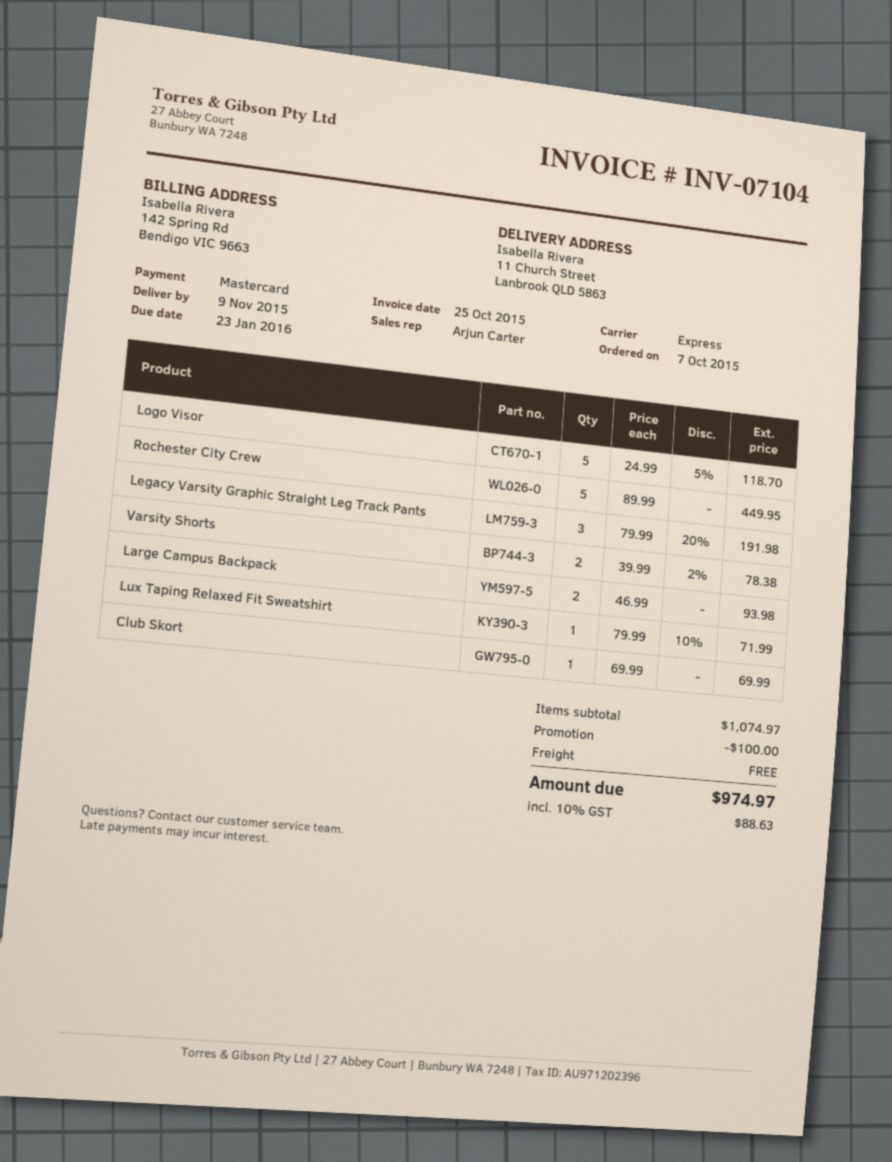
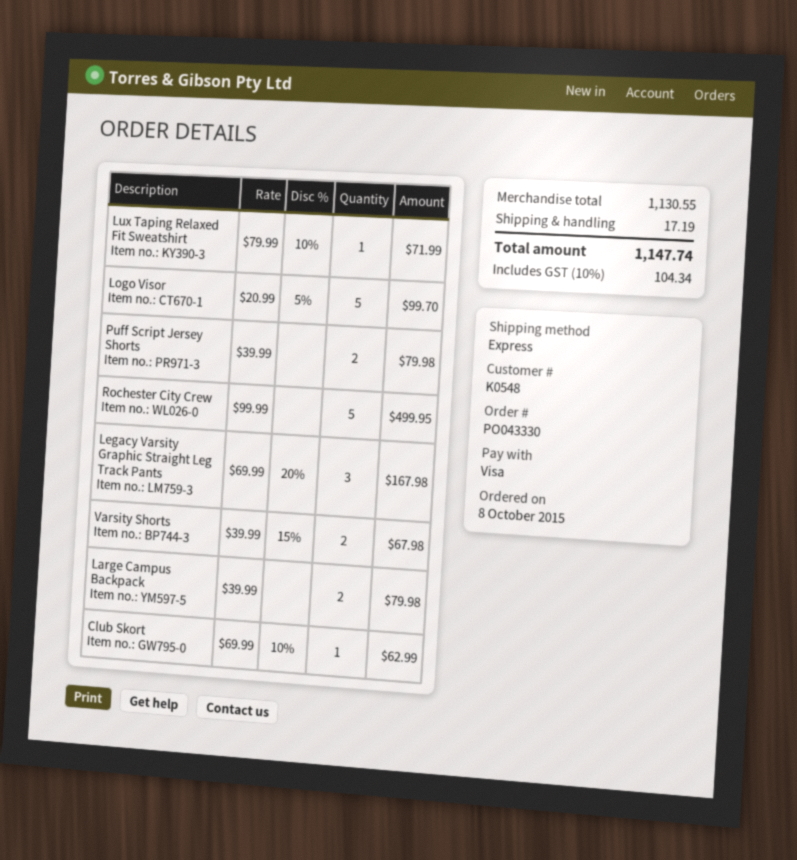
order date: 2015-10-07 -> 2015-10-08
payment method: Mastercard -> Visa
Logo Visor: 5 x 24.99 - 5% = 118.70 -> 5 x 20.99 - 5% = 99.70
Rochester City Crew: 5 x 89.99 = 449.95 -> 5 x 99.99 = 499.95
Legacy Varsity Graphic Straight Leg Track Pants: 3 x 79.99 - 20% = 191.98 -> 3 x 69.99 - 20% = 167.98
Varsity Shorts: 2 x 39.99 - 2% = 78.38 -> 2 x 39.99 - 15% = 67.98
Large Campus Backpack: 2 x 46.99 = 93.98 -> 2 x 39.99 = 79.98
Club Skort: 1 x 69.99 = 69.99 -> 1 x 69.99 - 10% = 62.99
Puff Script Jersey Shorts: none -> 2 x 39.99 = 79.98
subtotal: 1074.97 -> 1130.55
discount: 100.00 -> none
shipping: 0.00 -> 17.19
tax: 10% = 88.63 -> 10% = 104.34
total: 974.97 -> 1147.74

